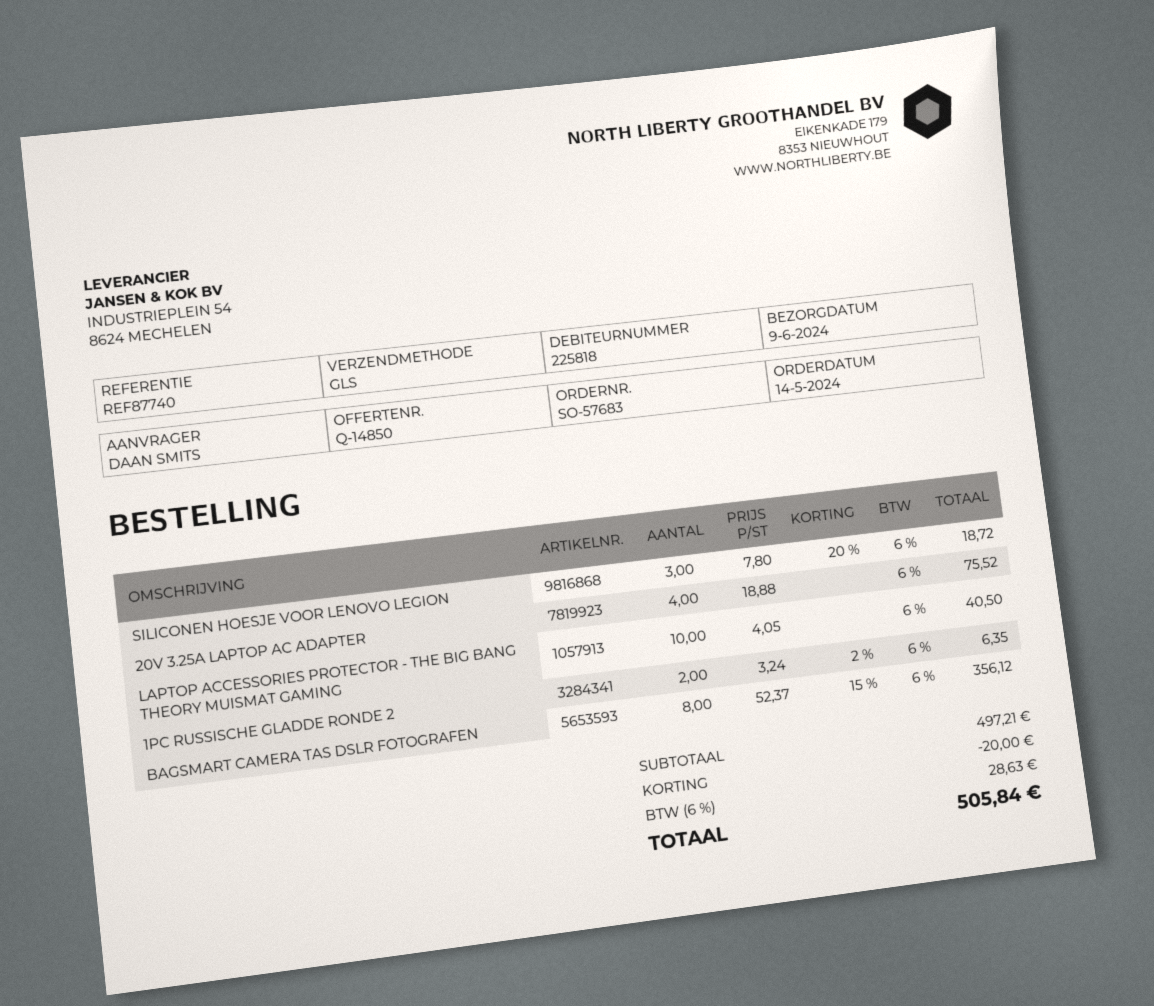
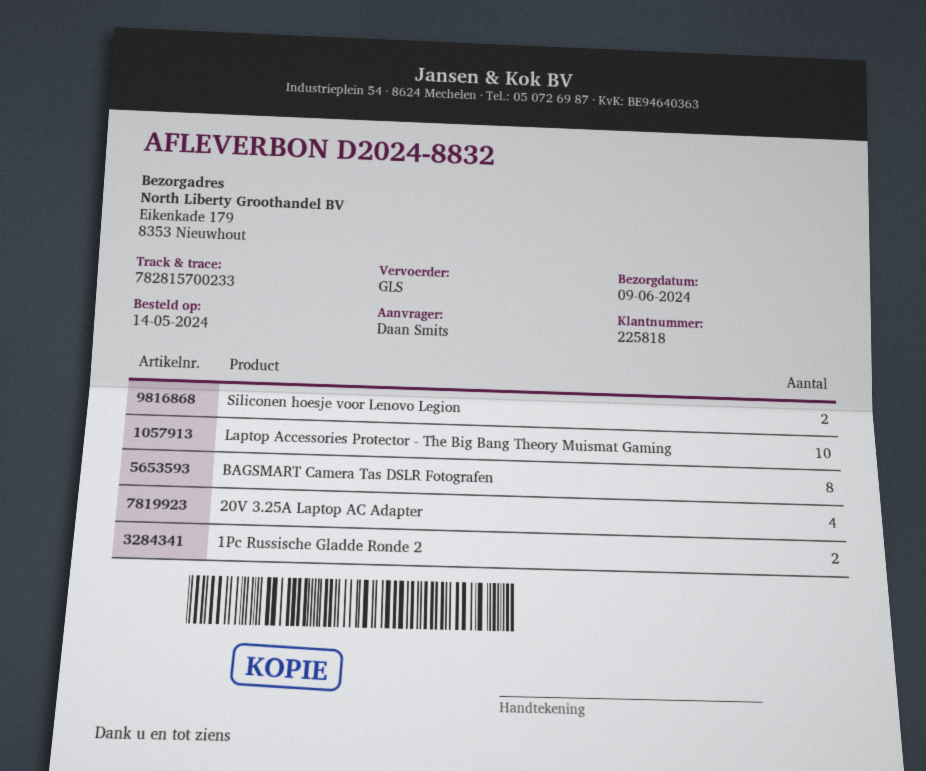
SILICONEN HOESJE VOOR LENOVO LEGION: 3 -> 2

